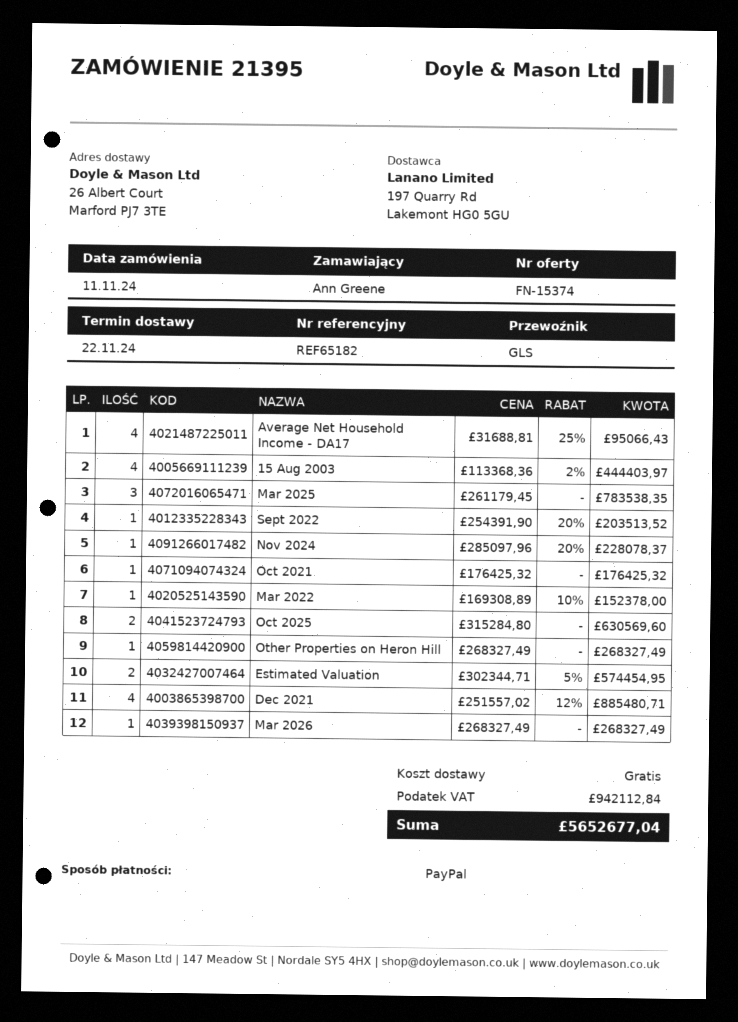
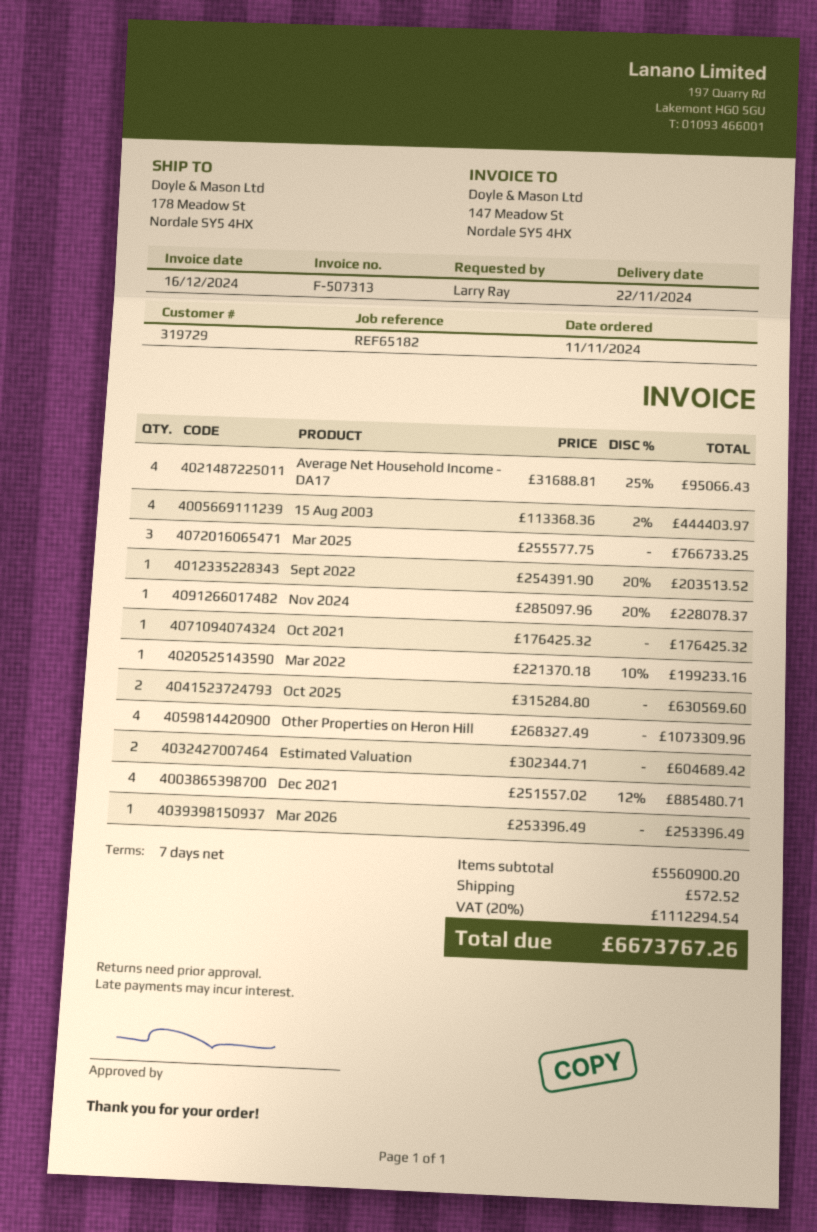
ordered by: Ann Greene -> Larry Ray
ship to: 26 Albert Court, Marford PJ7 3TE -> 178 Meadow St, Nordale SY5 4HX
Mar 2025: 3 x 261179.45 = 783538.35 -> 3 x 255577.75 = 766733.25
Mar 2022: 1 x 169308.89 - 10% = 152378.00 -> 1 x 221370.18 - 10% = 199233.16
Other Properties on Heron Hill: 1 x 268327.49 = 268327.49 -> 4 x 268327.49 = 1073309.96
Estimated Valuation: 2 x 302344.71 - 5% = 574454.95 -> 2 x 302344.71 = 604689.42
Mar 2026: 1 x 268327.49 = 268327.49 -> 1 x 253396.49 = 253396.49
shipping: 0.00 -> 572.52
tax: 942112.84 -> 1112294.54
total: 5652677.04 -> 6673767.26

